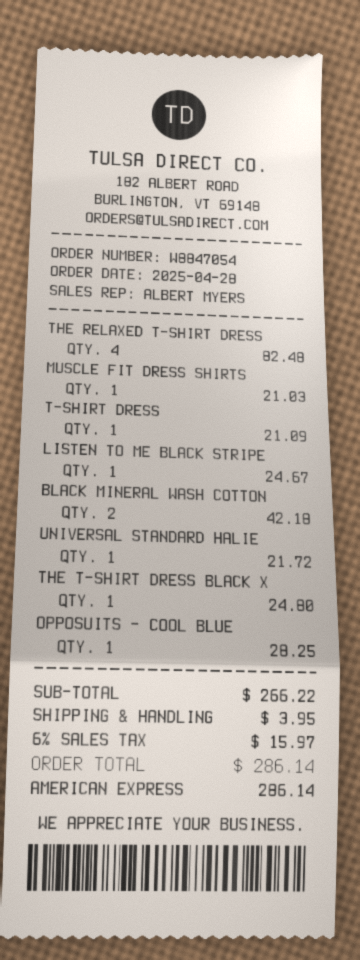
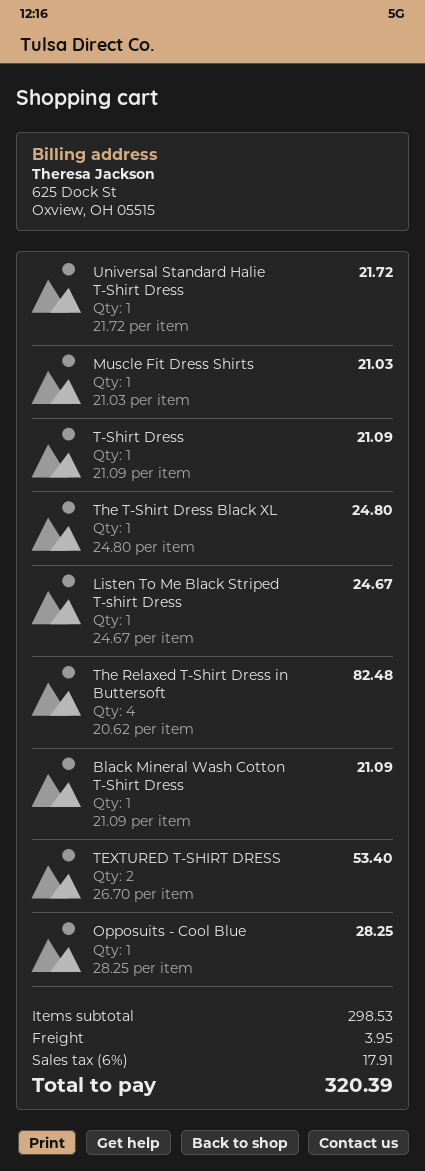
BLACK MINERAL WASH COTTON: 2 for 42.18 -> 1 for 21.09
TEXTURED T-SHIRT DRESS: none -> 2 for 53.40
subtotal: 266.22 -> 298.53
tax: 6% = 15.97 -> 6% = 17.91
total: 286.14 -> 320.39

